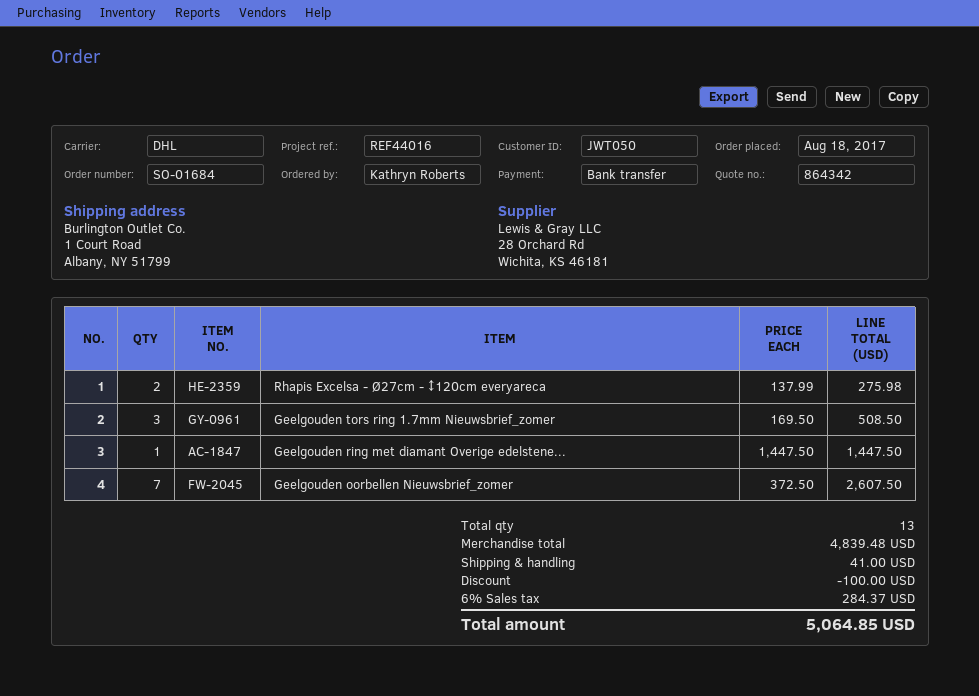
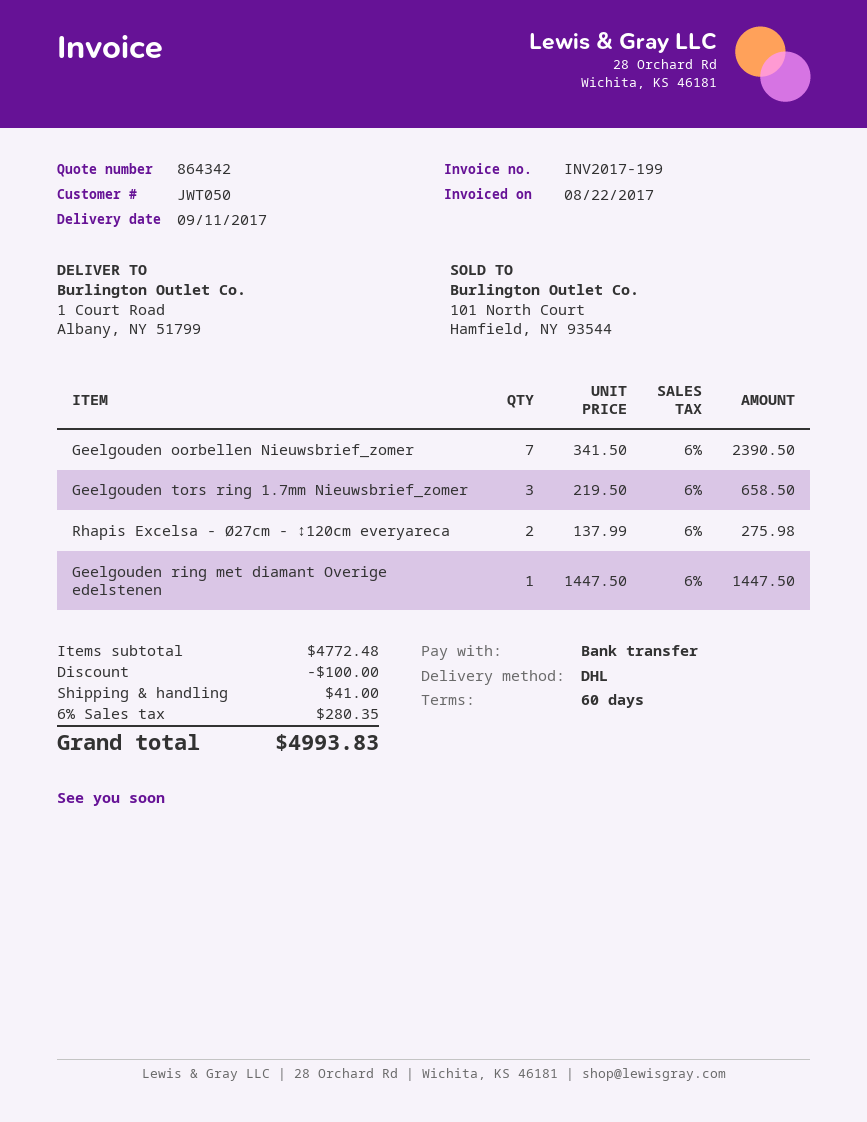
Geelgouden tors ring 1.7mm Nieuwsbrief_zomer: 3 x 169.50 = 508.50 -> 3 x 219.50 = 658.50
Geelgouden oorbellen Nieuwsbrief_zomer: 7 x 372.50 = 2607.50 -> 7 x 341.50 = 2390.50
subtotal: 4839.48 -> 4772.48
tax: 6% = 284.37 -> 6% = 280.35
total: 5064.85 -> 4993.83

